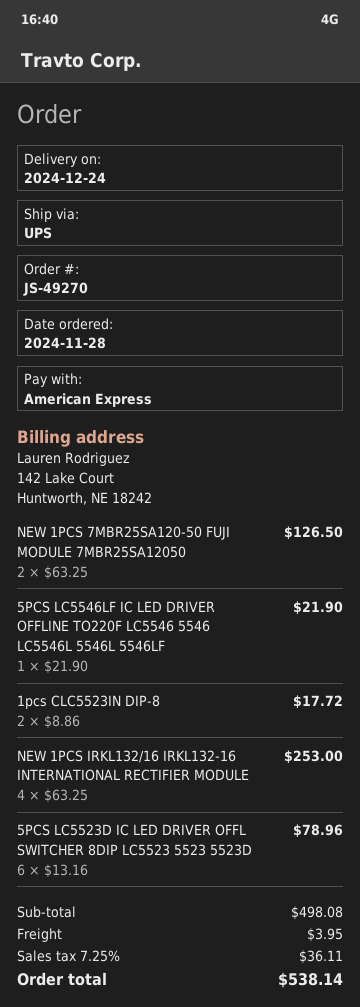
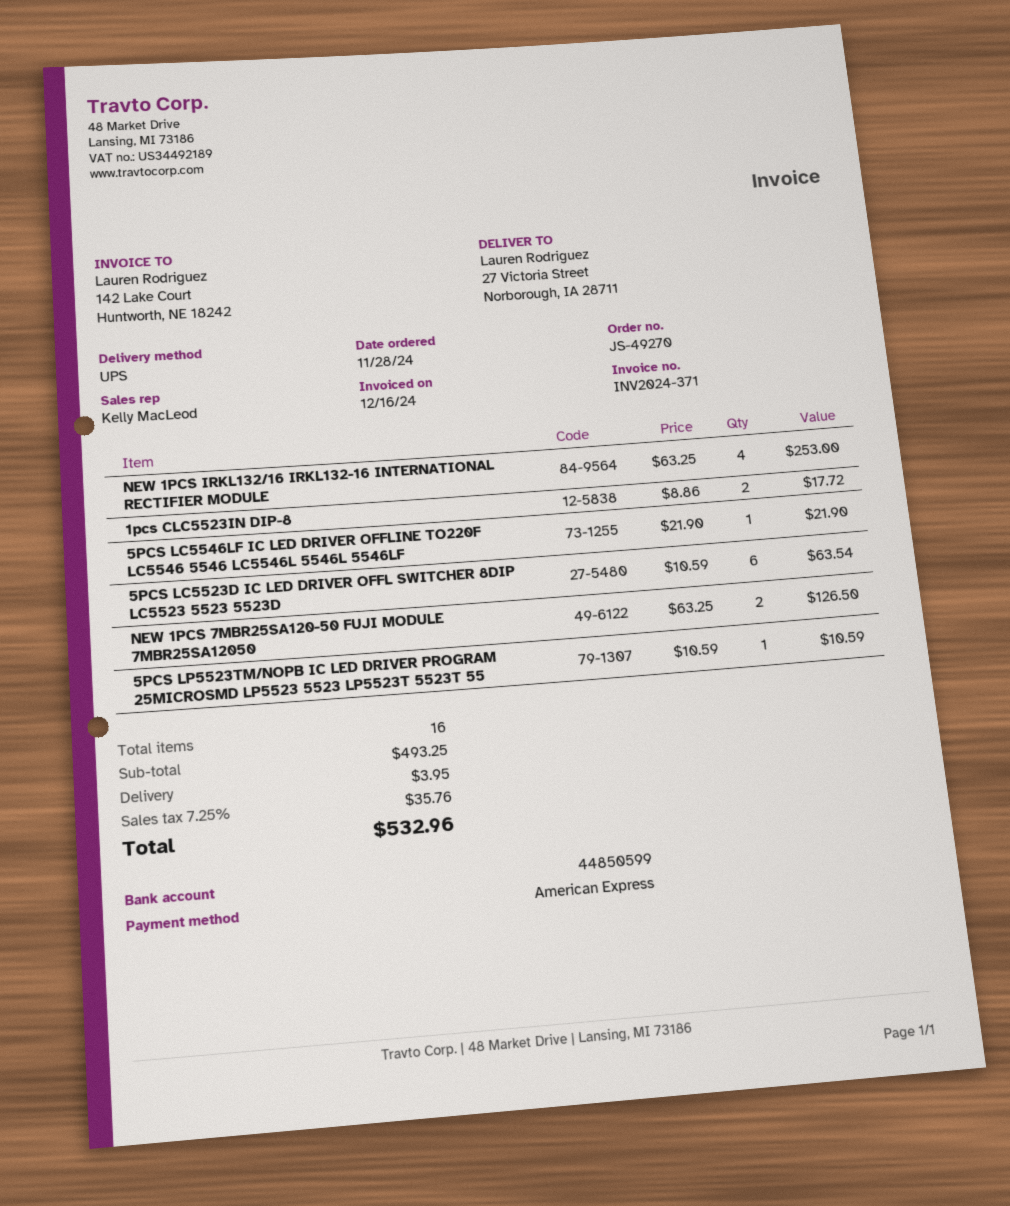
5PCS LC5523D IC LED DRIVER OFFL SWITCHER 8DIP LC5523 5523 5523D: 6 x 13.16 = 78.96 -> 6 x 10.59 = 63.54
5PCS LP5523TM/NOPB IC LED DRIVER PROGRAM 25MICROSMD LP5523 5523 LP5523T 5523T 55: none -> 1 x 10.59 = 10.59
subtotal: 498.08 -> 493.25
tax: 7.25% = 36.11 -> 7.25% = 35.76
total: 538.14 -> 532.96

